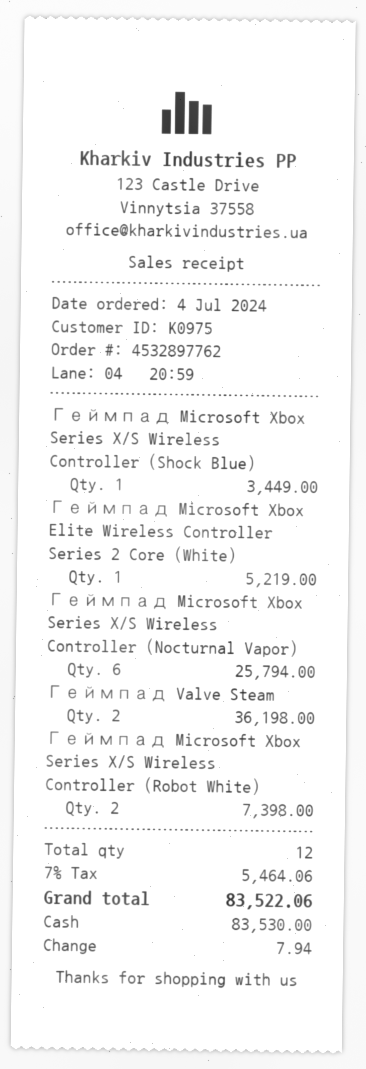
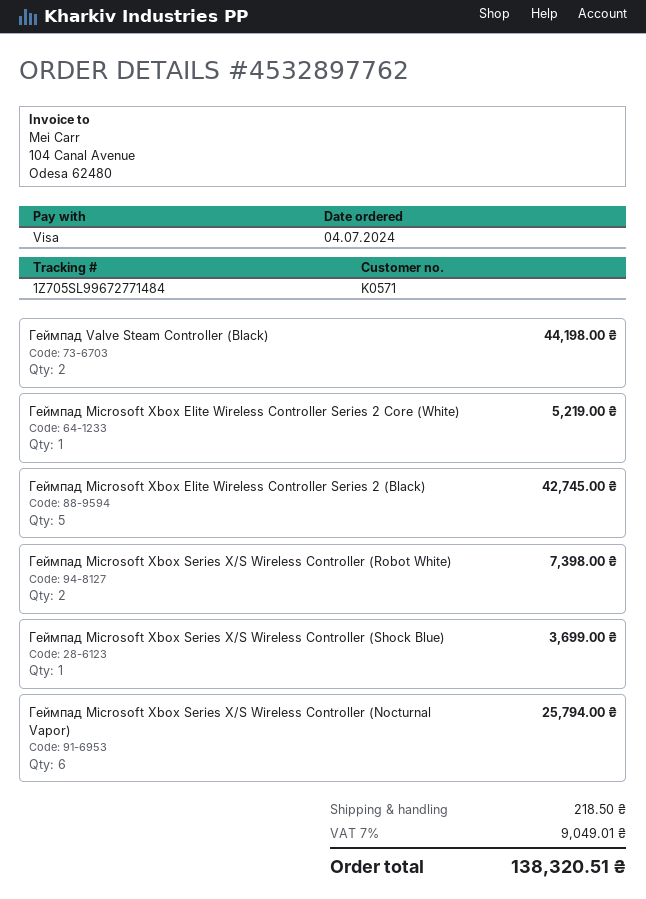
customer number: K0975 -> K0571
payment method: cash -> Visa
Геймпад Microsoft Xbox Series X/S Wireless Controller (Shock Blue): 1 for 3449.00 -> 1 for 3699.00
Геймпад Valve Steam: 2 for 36198.00 -> 2 for 44198.00
Геймпад Microsoft Xbox Elite Wireless Controller Series 2 (Black): none -> 5 for 42745.00
shipping: none -> 218.50
tax: 7% = 5464.06 -> 7% = 9049.01
total: 83522.06 -> 138320.51

